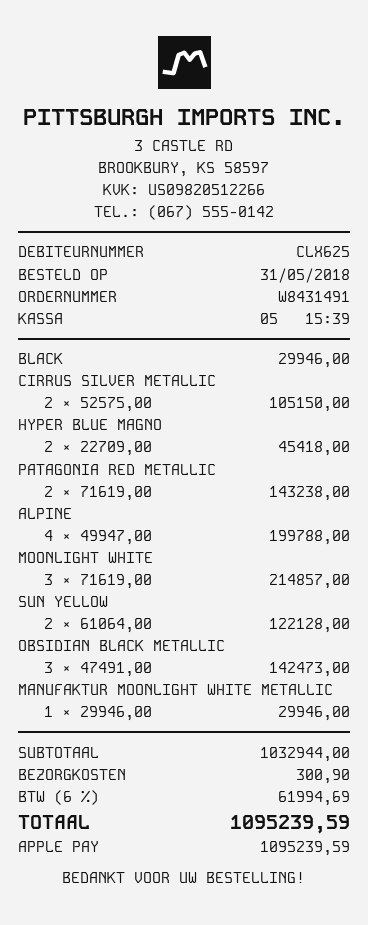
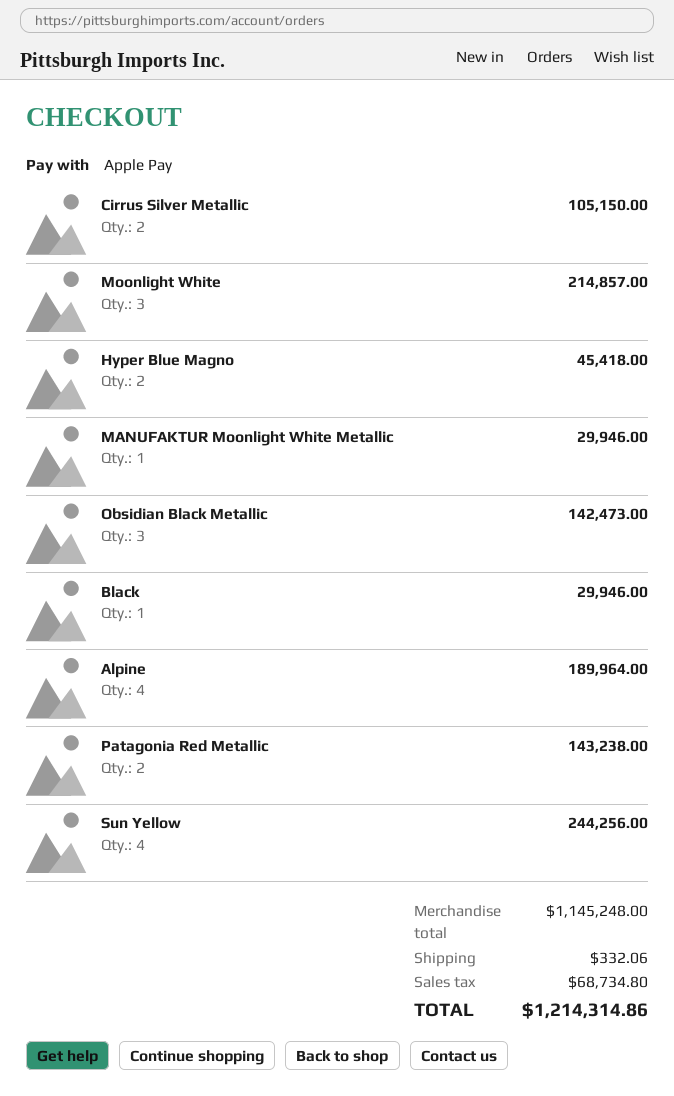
ALPINE: 4 for 199788.00 -> 4 for 189964.00
SUN YELLOW: 2 for 122128.00 -> 4 for 244256.00
subtotal: 1032944.00 -> 1145248.00
shipping: 300.90 -> 332.06
tax: 61994.69 -> 68734.80
total: 1095239.59 -> 1214314.86

